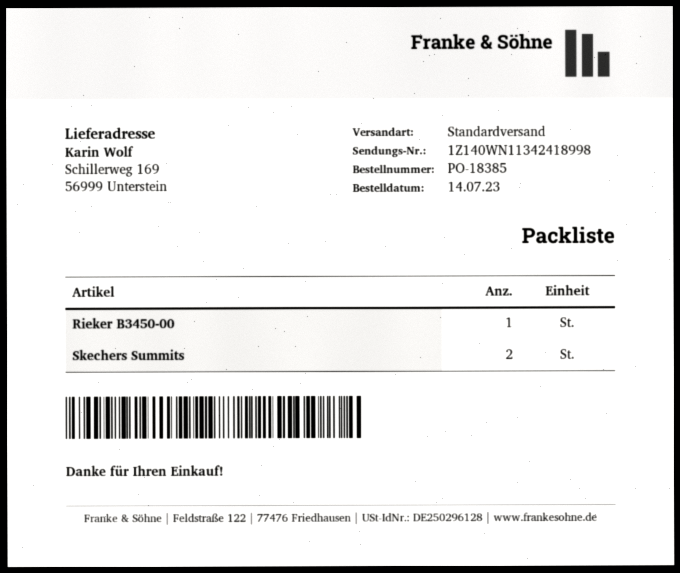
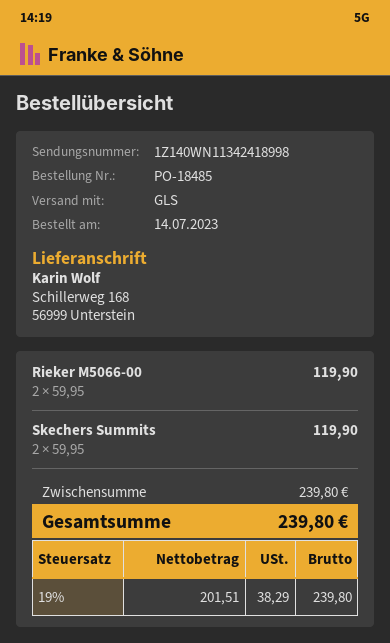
order number: PO-18385 -> PO-18485
shipping method: standard -> GLS
ship to: Schillerweg 169, 56999 Unterstein -> Schillerweg 168, 56999 Unterstein
Rieker B3450-00: 1 -> none
Rieker M5066-00: none -> 2

